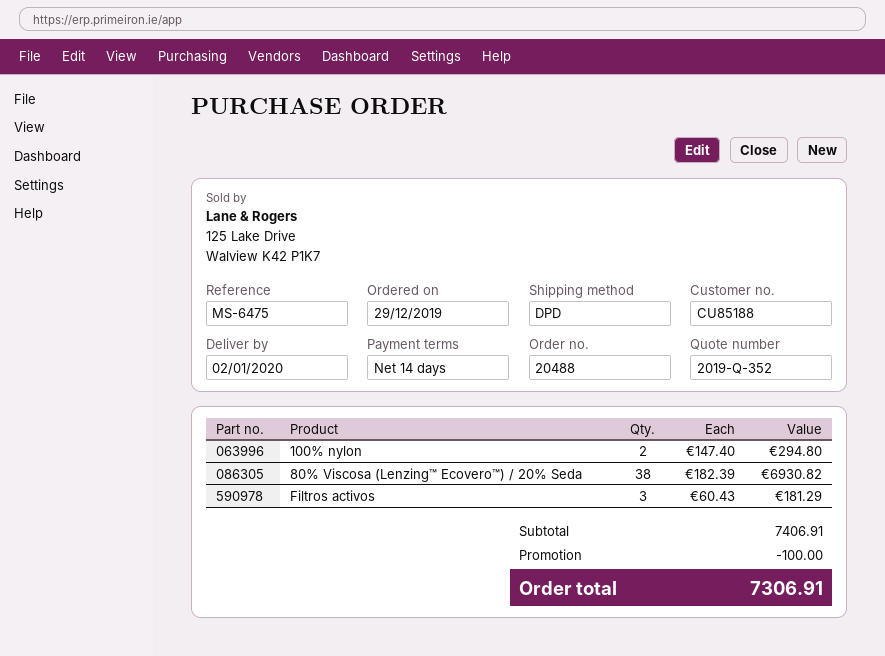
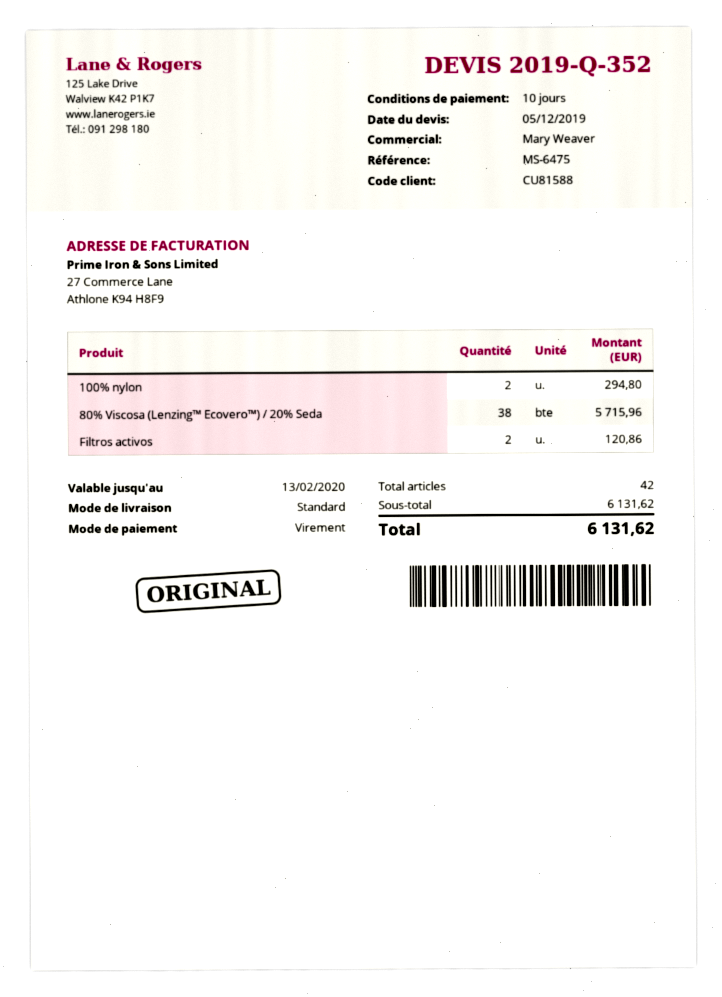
payment terms: 14 days -> 10 days
customer number: CU85188 -> CU81588
shipping method: DPD -> standard
80% Viscosa (Lenzing™ Ecovero™) / 20% Seda: 38 for 6930.82 -> 38 for 5715.96
Filtros activos: 3 for 181.29 -> 2 for 120.86
subtotal: 7406.91 -> 6131.62
discount: 100.00 -> none
total: 7306.91 -> 6131.62

